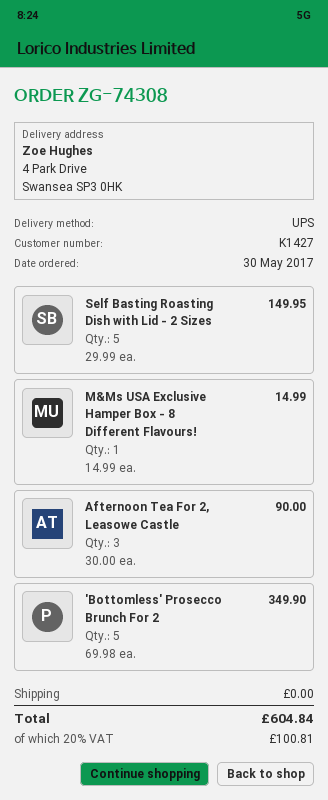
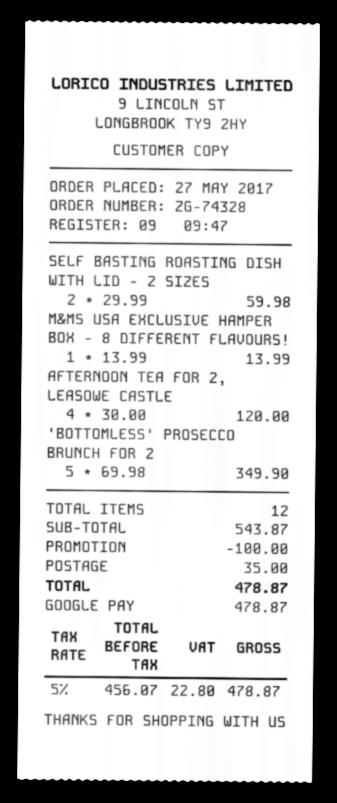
order number: ZG-74308 -> ZG-74328
order date: 2017-05-30 -> 2017-05-27
Self Basting Roasting Dish with Lid - 2 Sizes: 5 x 29.99 = 149.95 -> 2 x 29.99 = 59.98
M&Ms USA Exclusive Hamper Box - 8 Different Flavours!: 1 x 14.99 = 14.99 -> 1 x 13.99 = 13.99
Afternoon Tea For 2, Leasowe Castle: 3 x 30.00 = 90.00 -> 4 x 30.00 = 120.00
discount: none -> 100.00
shipping: 0.00 -> 35.00
tax: 20% = 100.81 -> 5% = 22.80
total: 604.84 -> 478.87

